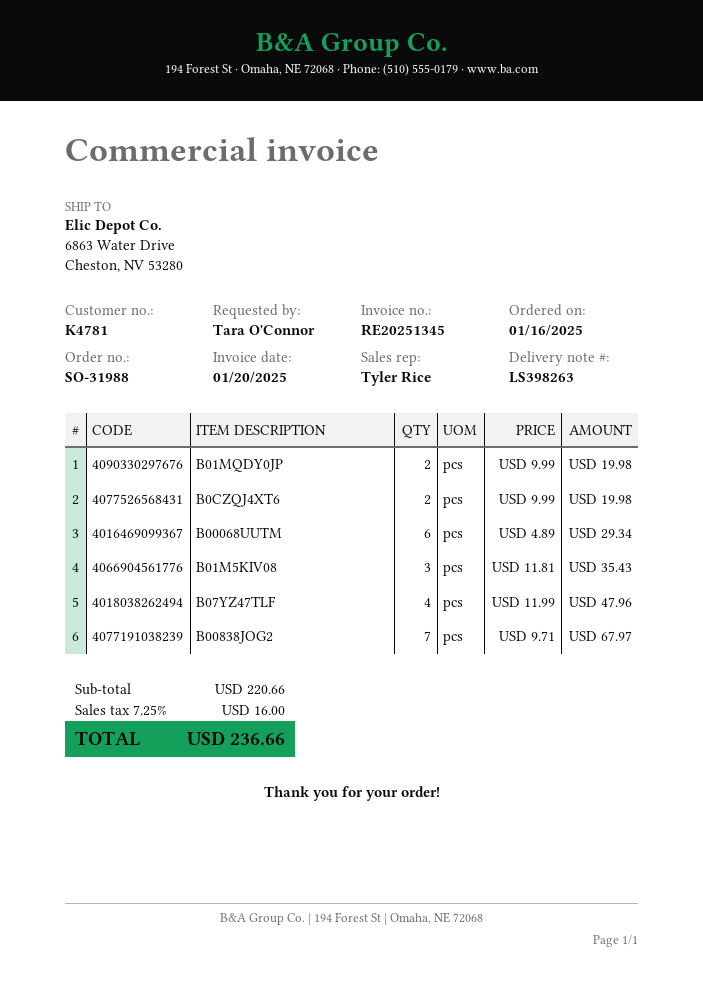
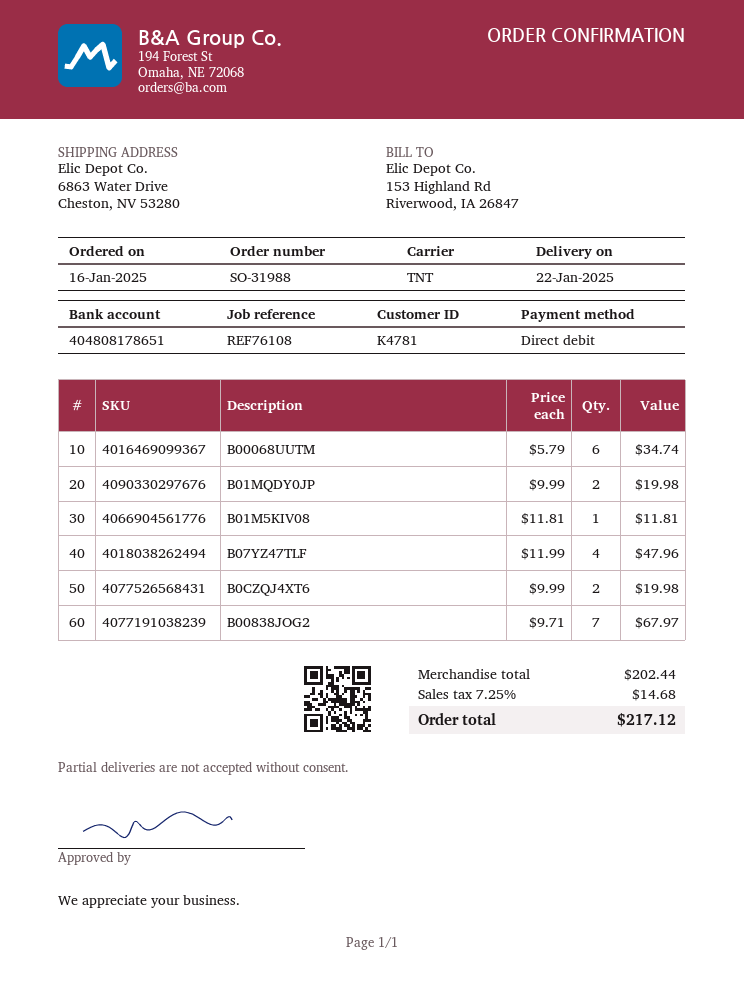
B00068UUTM: 6 x 4.89 = 29.34 -> 6 x 5.79 = 34.74
B01M5KIV08: 3 x 11.81 = 35.43 -> 1 x 11.81 = 11.81
subtotal: 220.66 -> 202.44
tax: 7.25% = 16.00 -> 7.25% = 14.68
total: 236.66 -> 217.12

